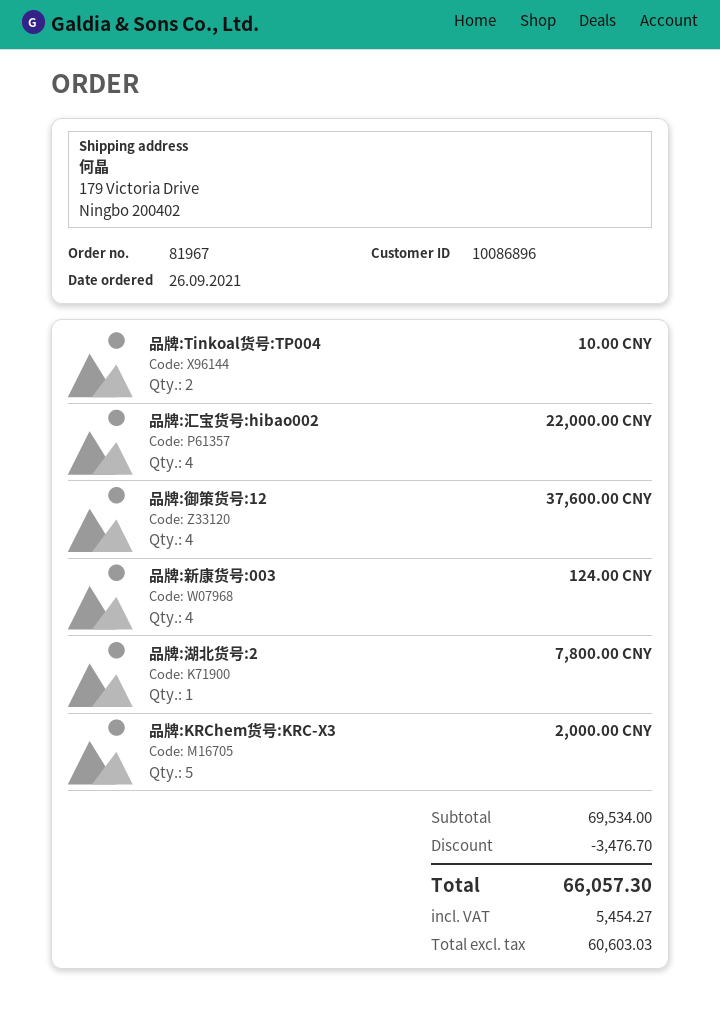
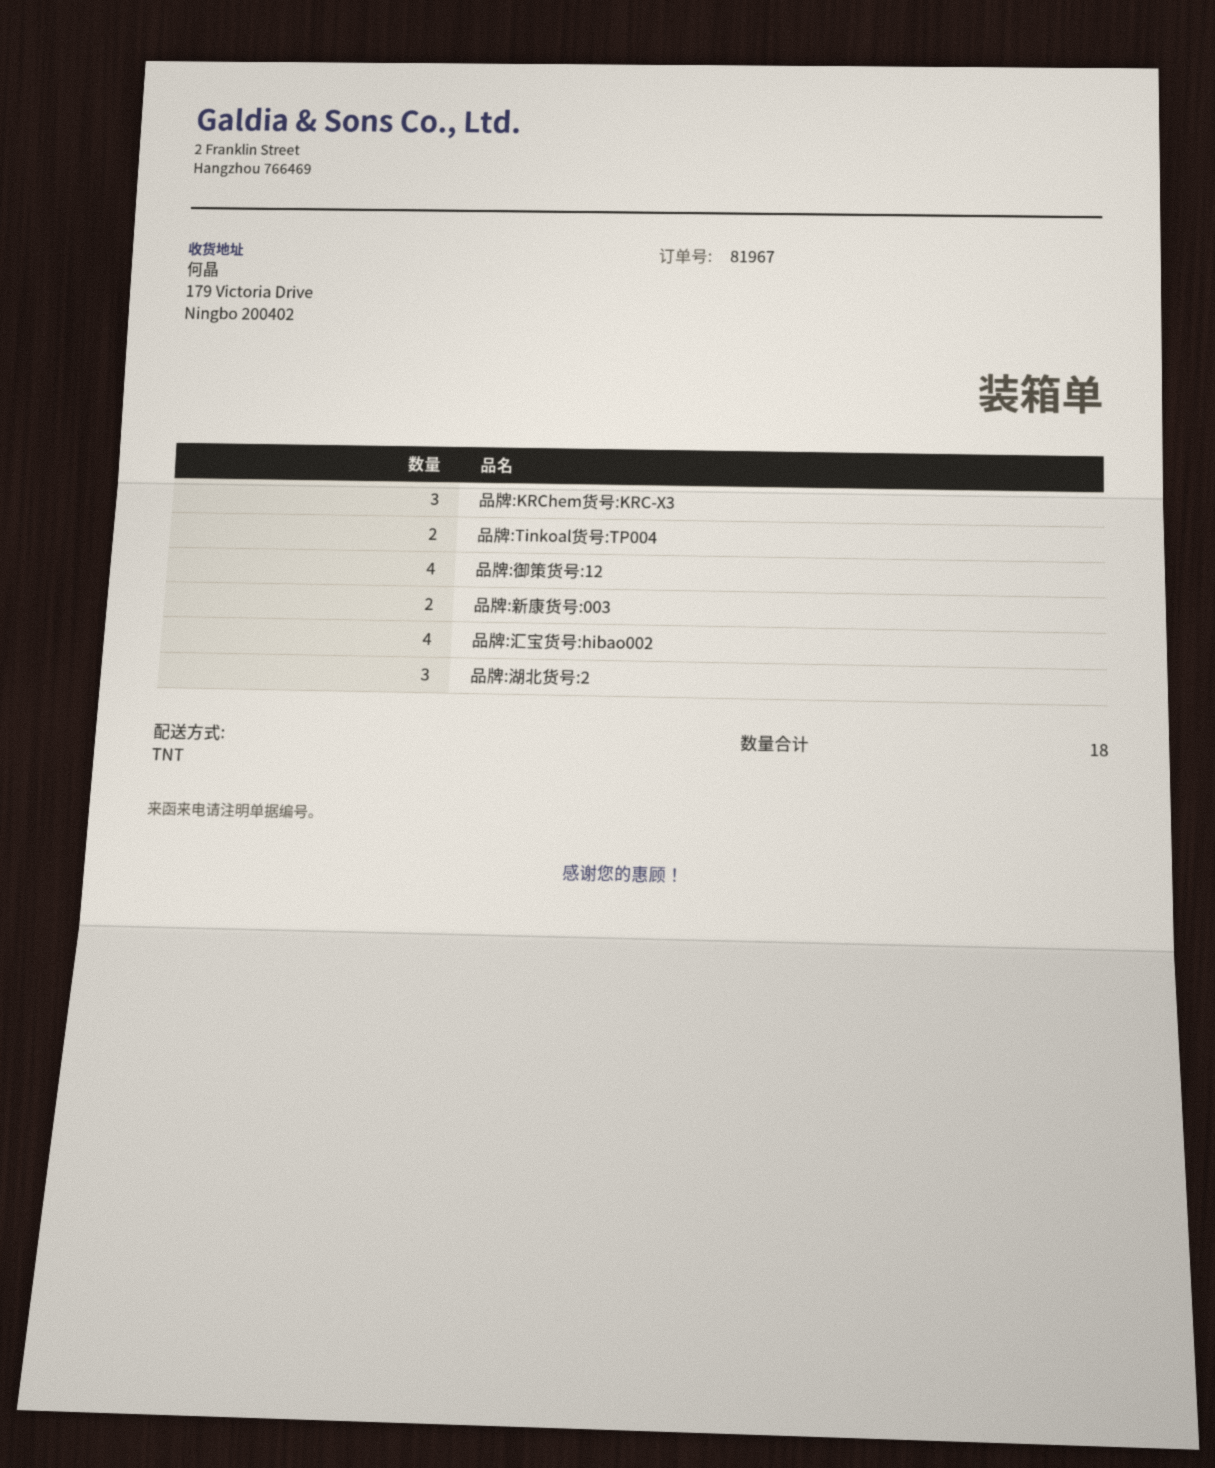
品牌:新康货号:003: 4 -> 2
品牌:湖北货号:2: 1 -> 3
品牌:KRChem货号:KRC-X3: 5 -> 3

